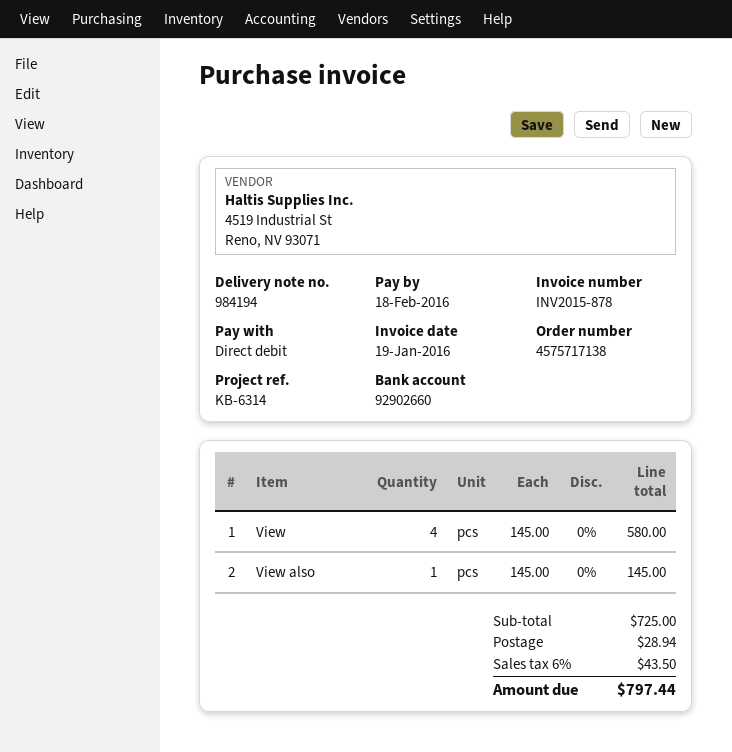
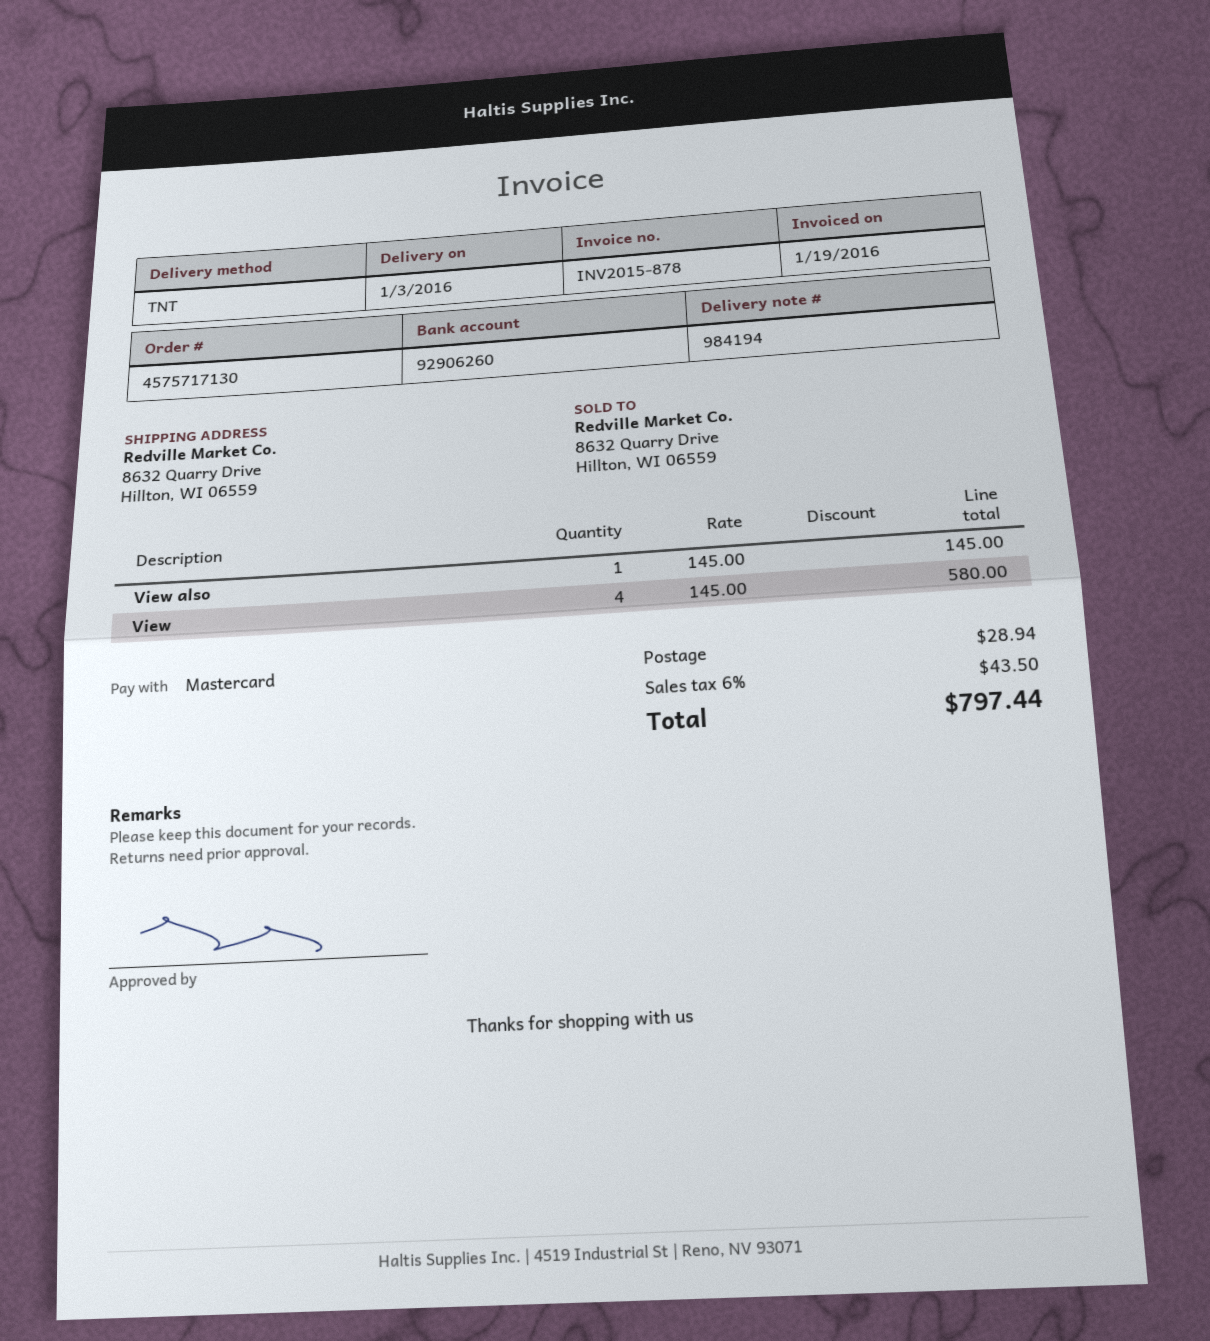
order number: 4575717138 -> 4575717130
payment method: direct debit -> Mastercard
bank account: 92902660 -> 92906260

